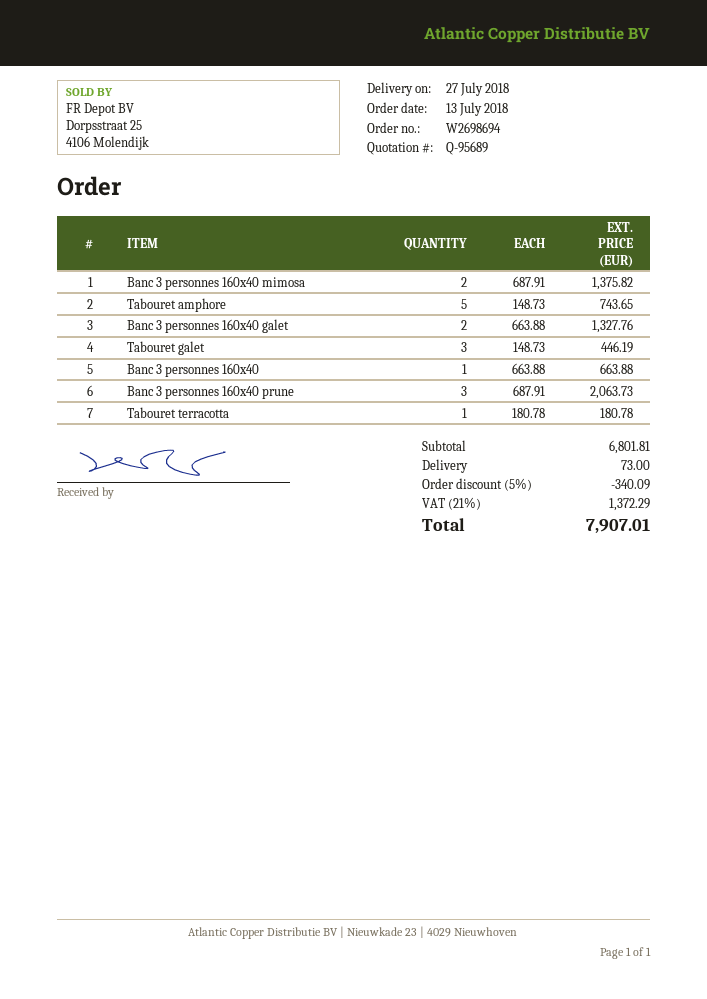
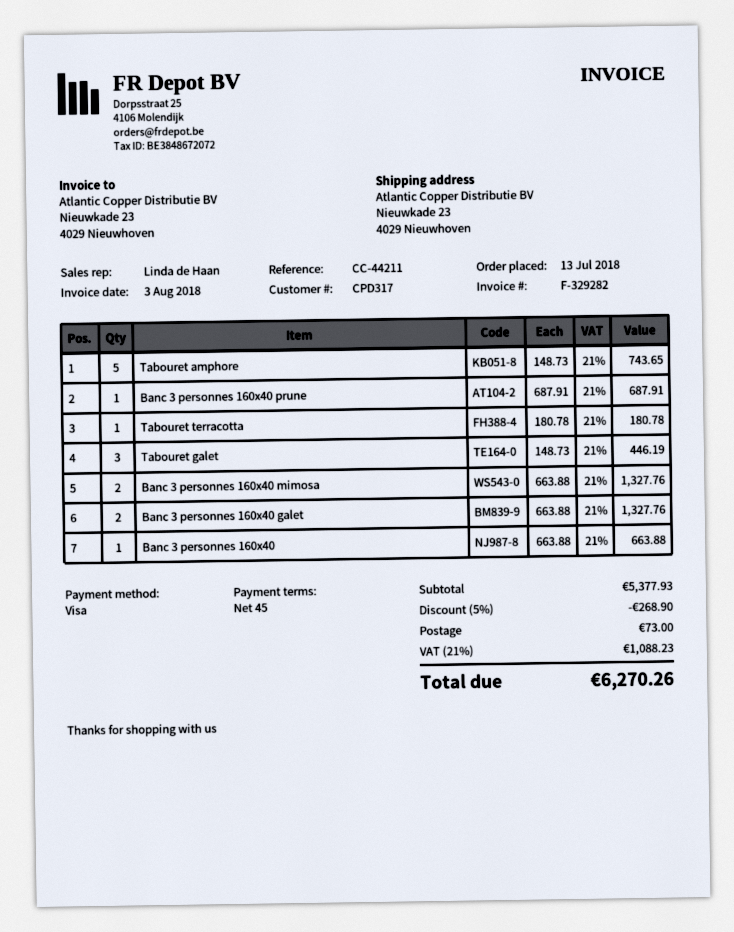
Banc 3 personnes 160x40 mimosa: 2 x 687.91 = 1375.82 -> 2 x 663.88 = 1327.76
Banc 3 personnes 160x40 prune: 3 x 687.91 = 2063.73 -> 1 x 687.91 = 687.91
subtotal: 6801.81 -> 5377.93
discount: 5% = 340.09 -> 5% = 268.90
tax: 21% = 1372.29 -> 21% = 1088.23
total: 7907.01 -> 6270.26

